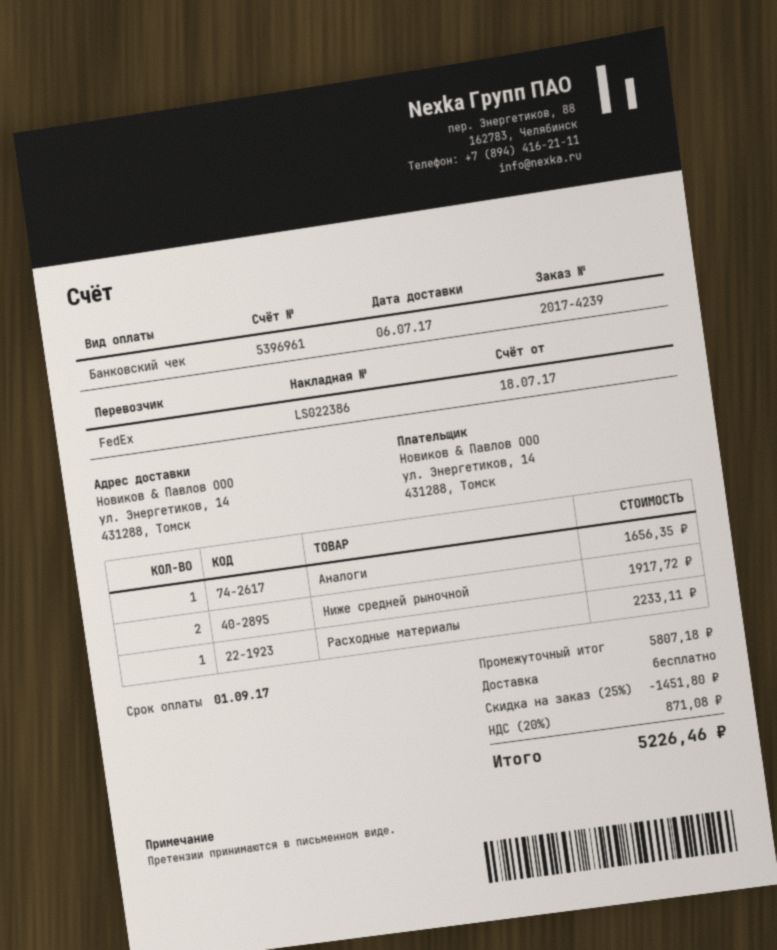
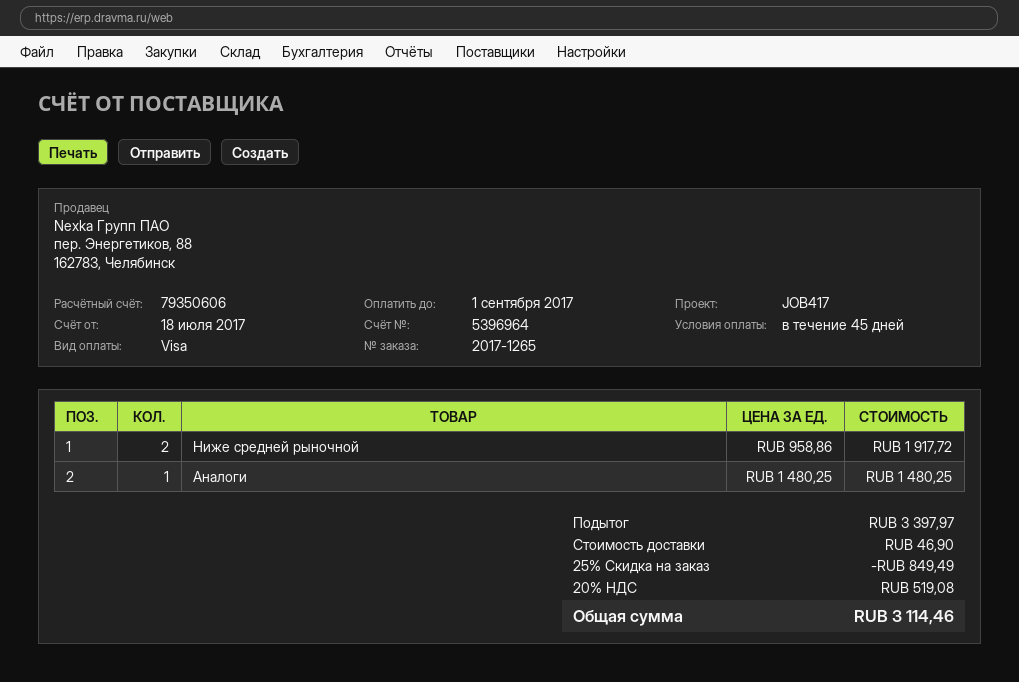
order number: 2017-4239 -> 2017-1265
invoice number: 5396961 -> 5396964
payment method: cheque -> Visa
Аналоги: 1 for 1656.35 -> 1 for 1480.25
Расходные материалы: 1 for 2233.11 -> none
subtotal: 5807.18 -> 3397.97
discount: 25% = 1451.80 -> 25% = 849.49
shipping: 0.00 -> 46.90
tax: 20% = 871.08 -> 20% = 519.08
total: 5226.46 -> 3114.46

